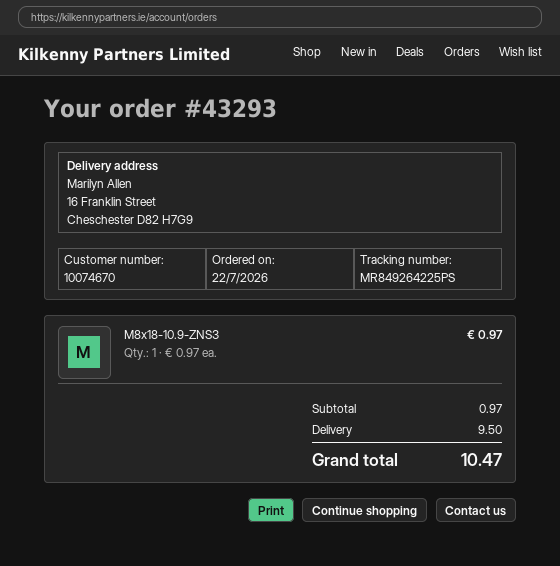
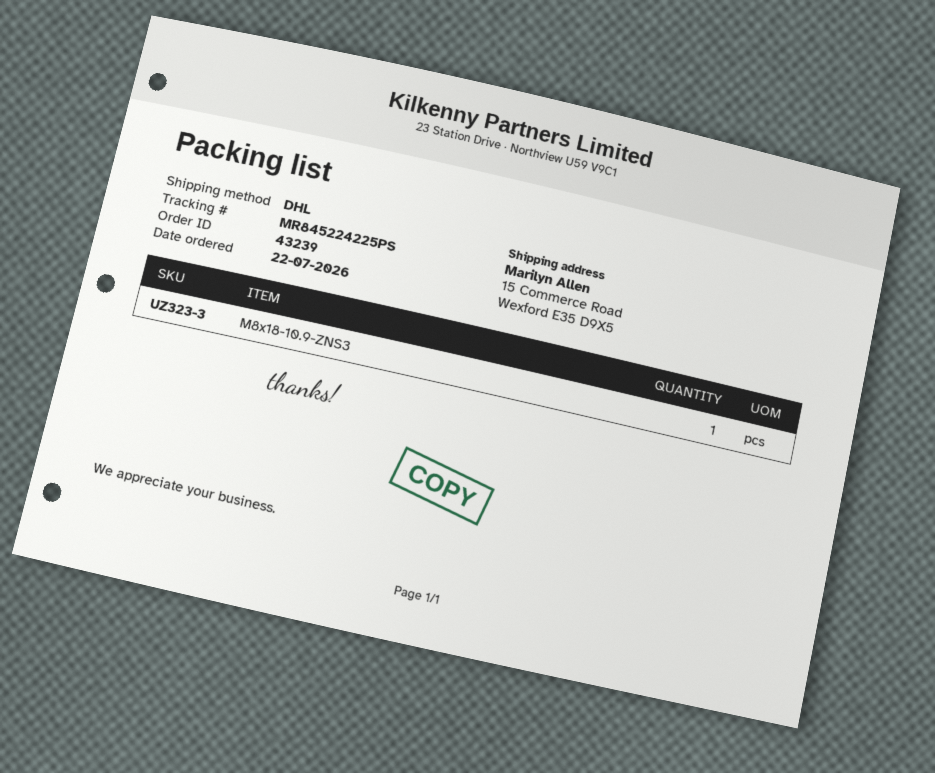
order number: 43293 -> 43239
tracking number: MR849264225PS -> MR845224225PS
ship to: 16 Franklin Street, Cheschester D82 H7G9 -> 15 Commerce Road, Wexford E35 D9X5

